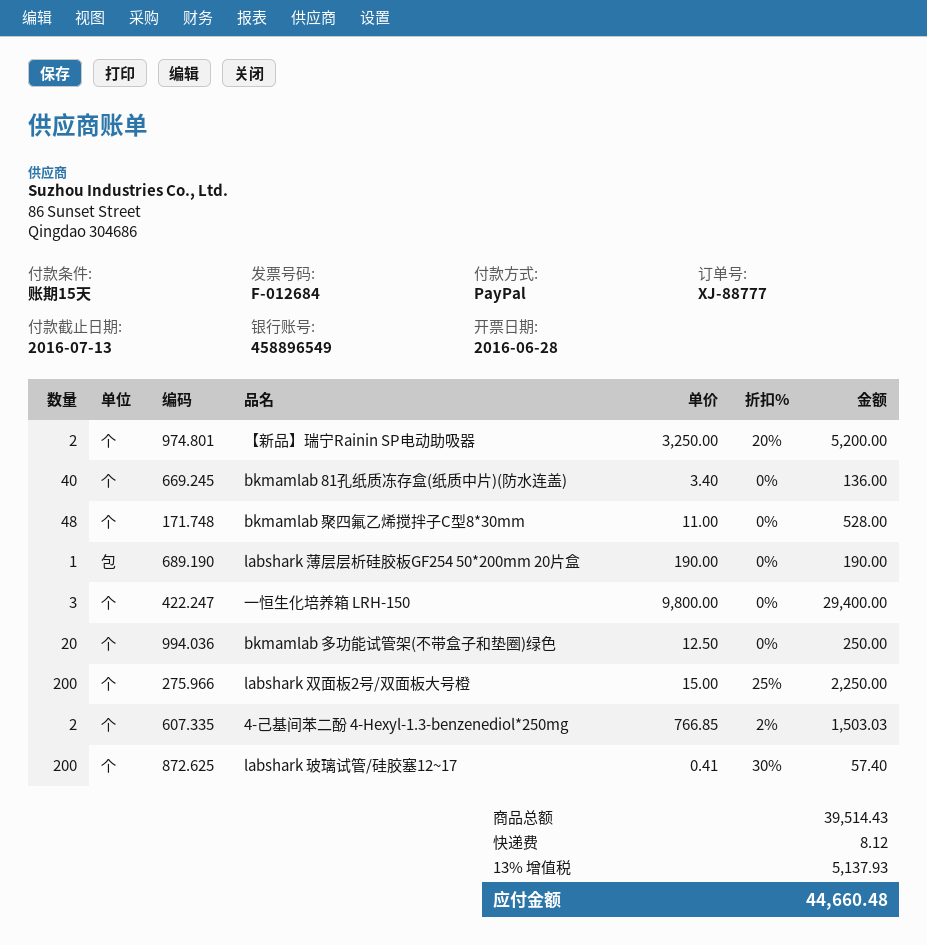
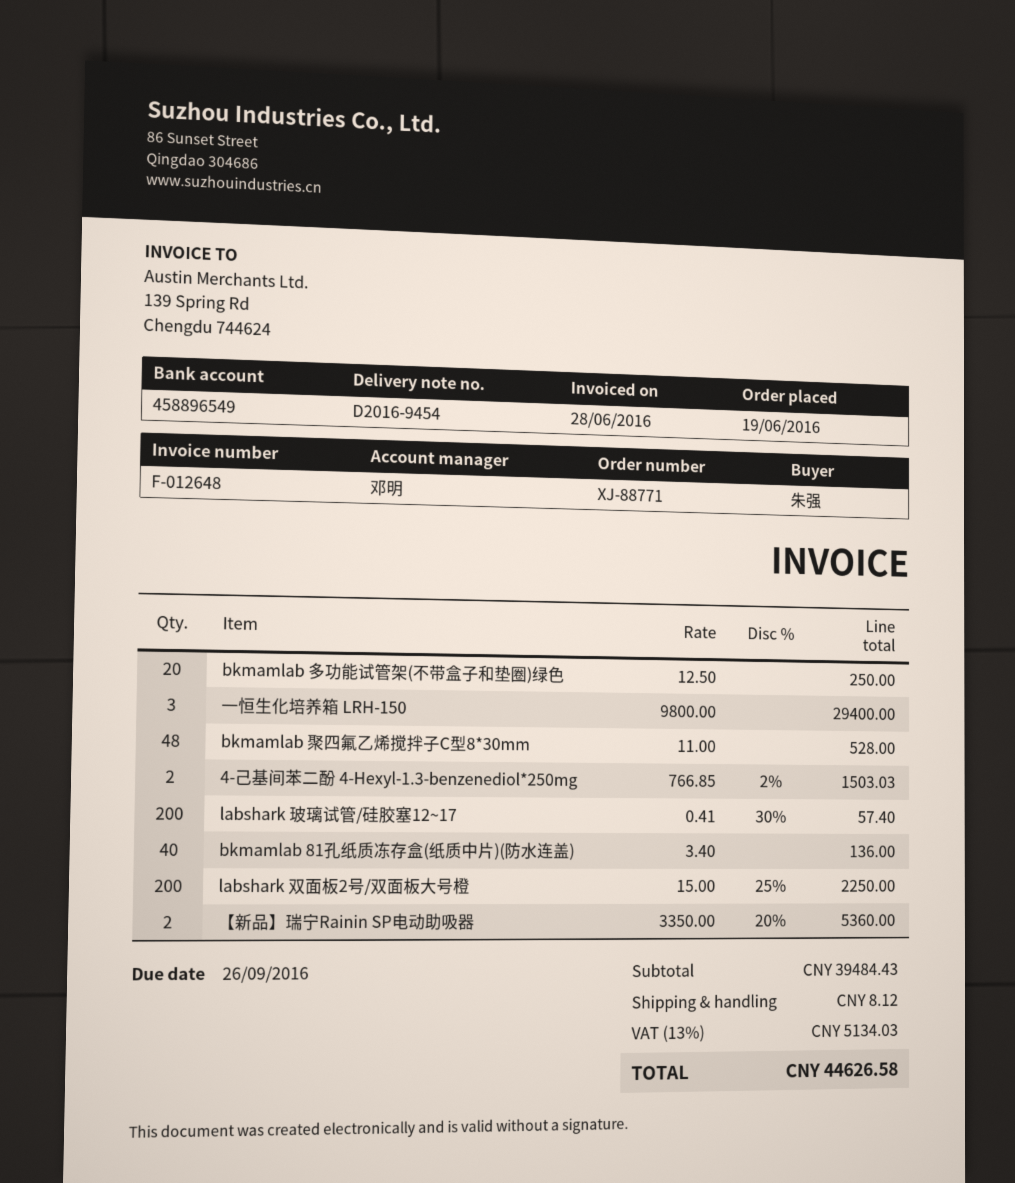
order number: XJ-88777 -> XJ-88771
invoice number: F-012684 -> F-012648
due date: 2016-07-13 -> 2016-09-26
【新品】瑞宁Rainin SP电动助吸器: 2 x 3250.00 - 20% = 5200.00 -> 2 x 3350.00 - 20% = 5360.00
labshark 薄层层析硅胶板GF254 50*200mm 20片盒: 1 x 190.00 = 190.00 -> none
subtotal: 39514.43 -> 39484.43
tax: 13% = 5137.93 -> 13% = 5134.03
total: 44660.48 -> 44626.58

